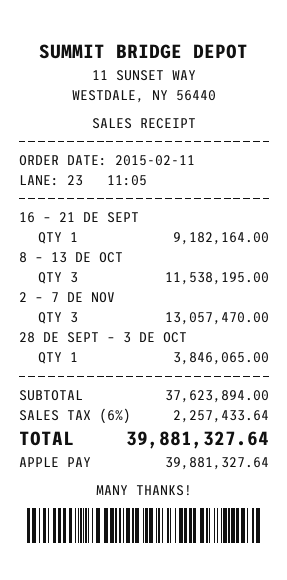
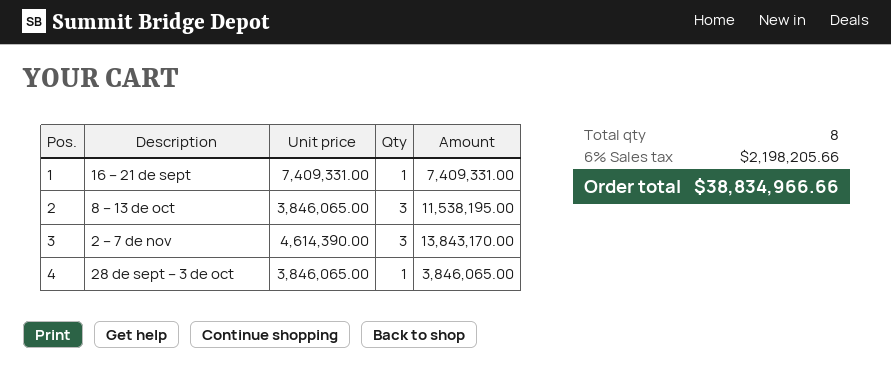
16 – 21 DE SEPT: 1 for 9182164.00 -> 1 for 7409331.00
2 – 7 DE NOV: 3 for 13057470.00 -> 3 for 13843170.00
tax: 6% = 2257433.64 -> 6% = 2198205.66
total: 39881327.64 -> 38834966.66

